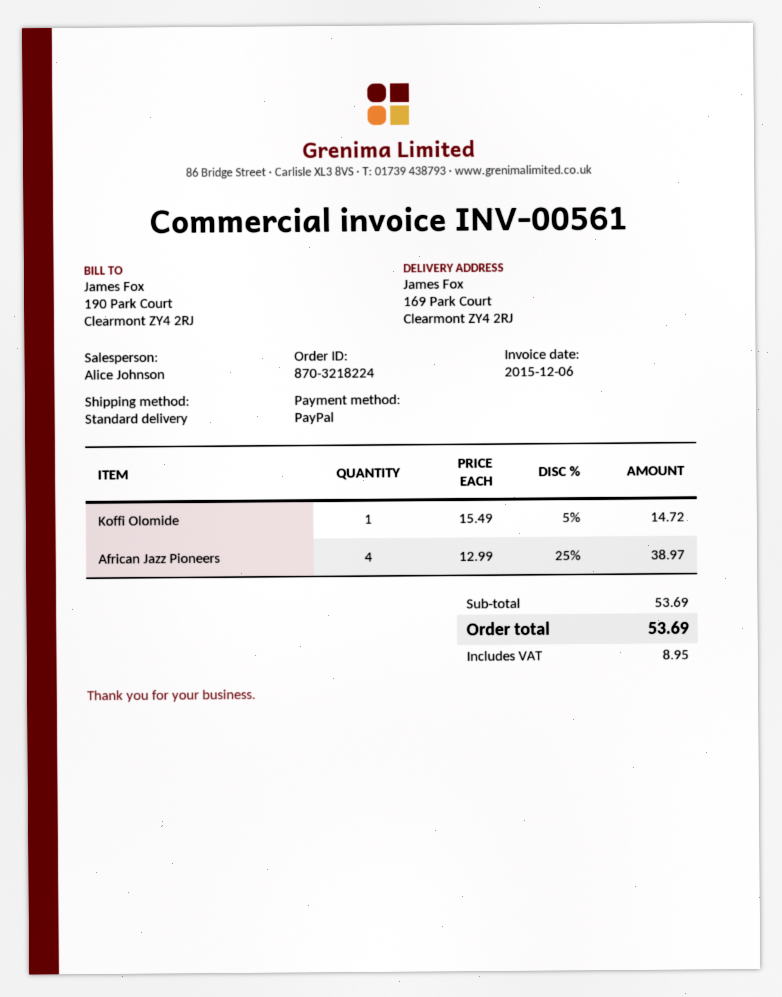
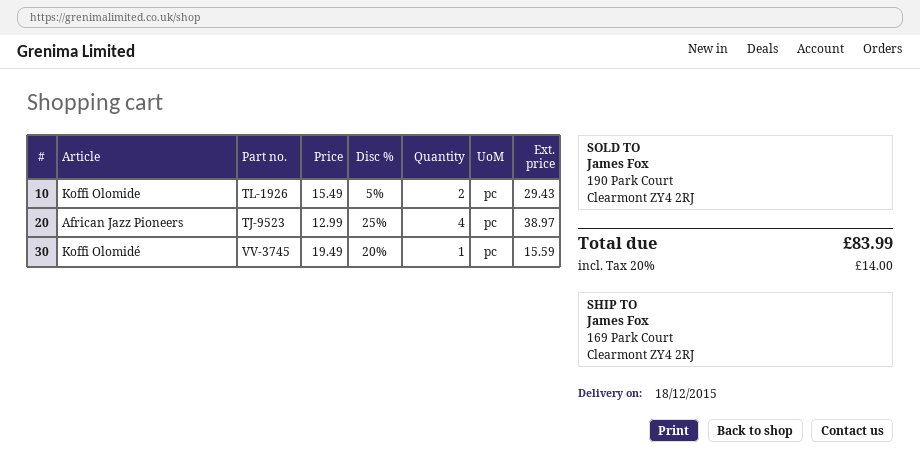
Koffi Olomide: 1 x 15.49 - 5% = 14.72 -> 2 x 15.49 - 5% = 29.43
Koffi Olomidé: none -> 1 x 19.49 - 20% = 15.59
tax: 8.95 -> 14.00
total: 53.69 -> 83.99

